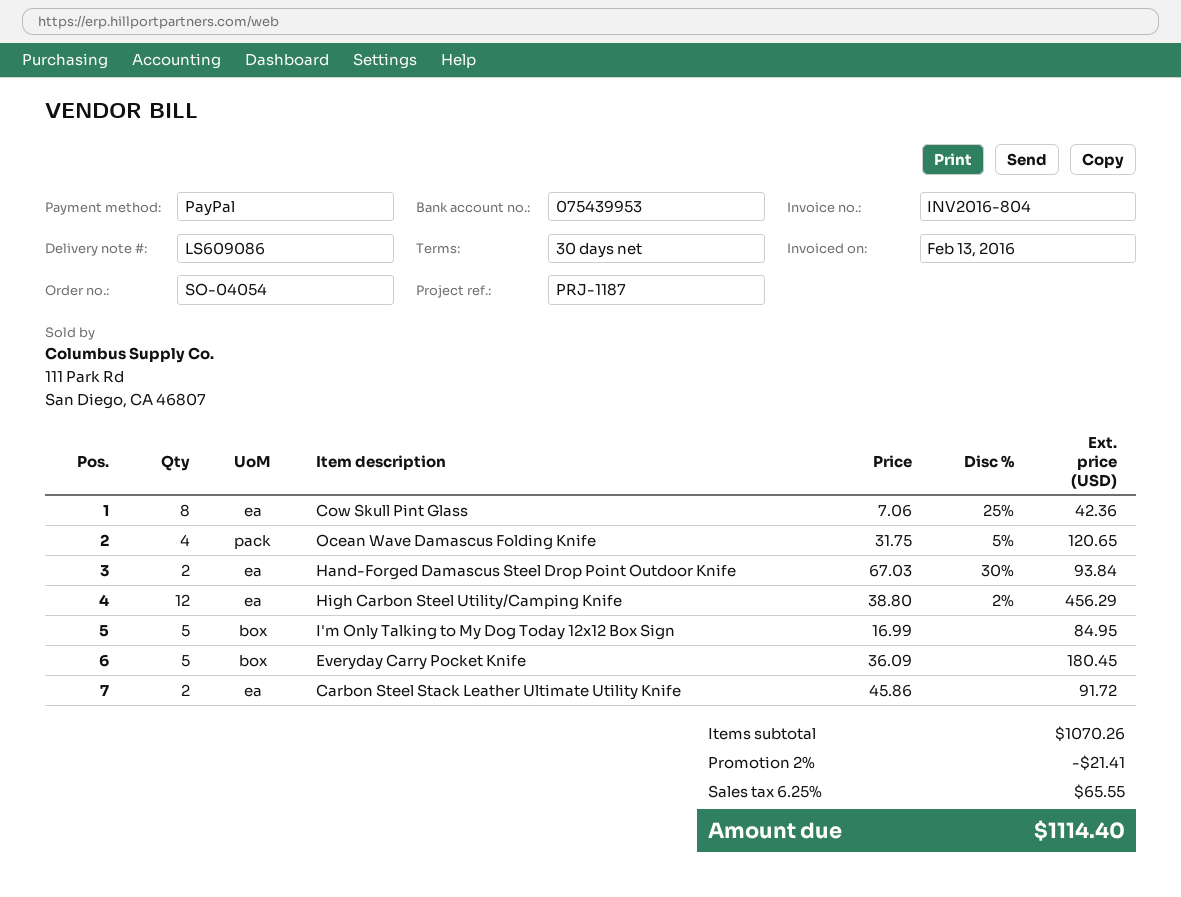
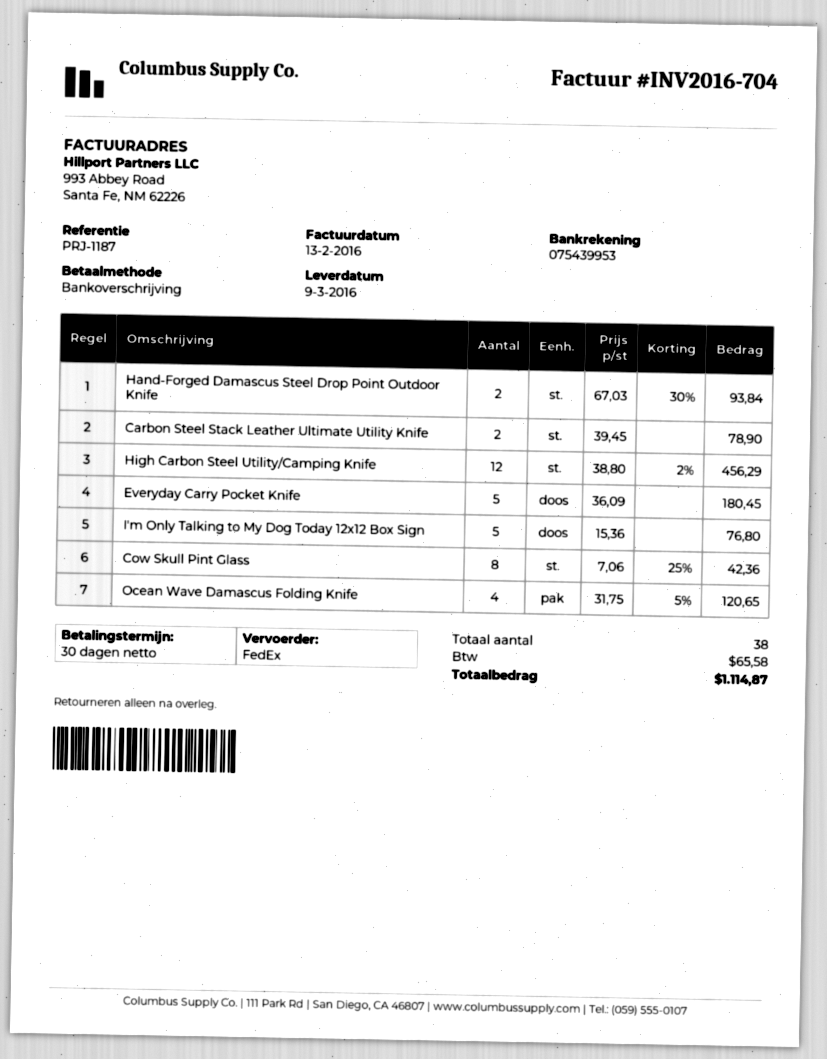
invoice number: INV2016-804 -> INV2016-704
payment method: PayPal -> bank transfer
I'm Only Talking to My Dog Today 12x12 Box Sign: 5 x 16.99 = 84.95 -> 5 x 15.36 = 76.80
Carbon Steel Stack Leather Ultimate Utility Knife: 2 x 45.86 = 91.72 -> 2 x 39.45 = 78.90
discount: 2% = 21.41 -> none
tax: 65.55 -> 65.58
total: 1114.40 -> 1114.87

